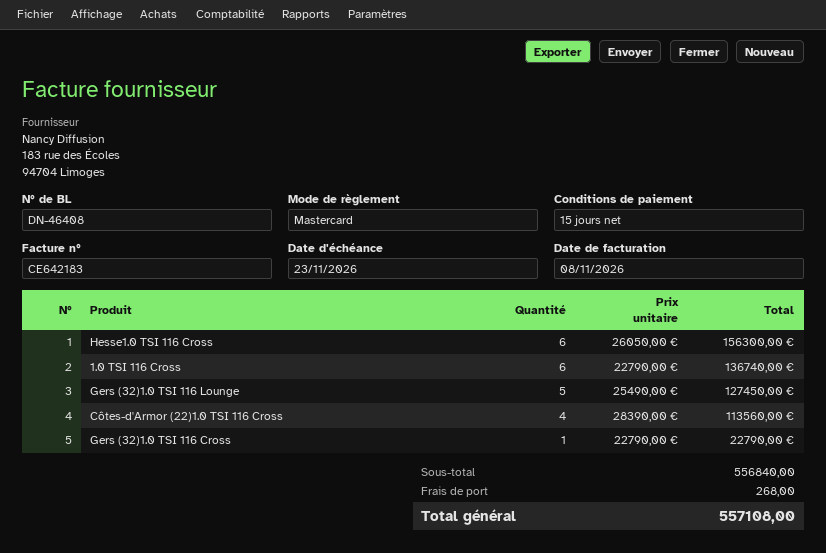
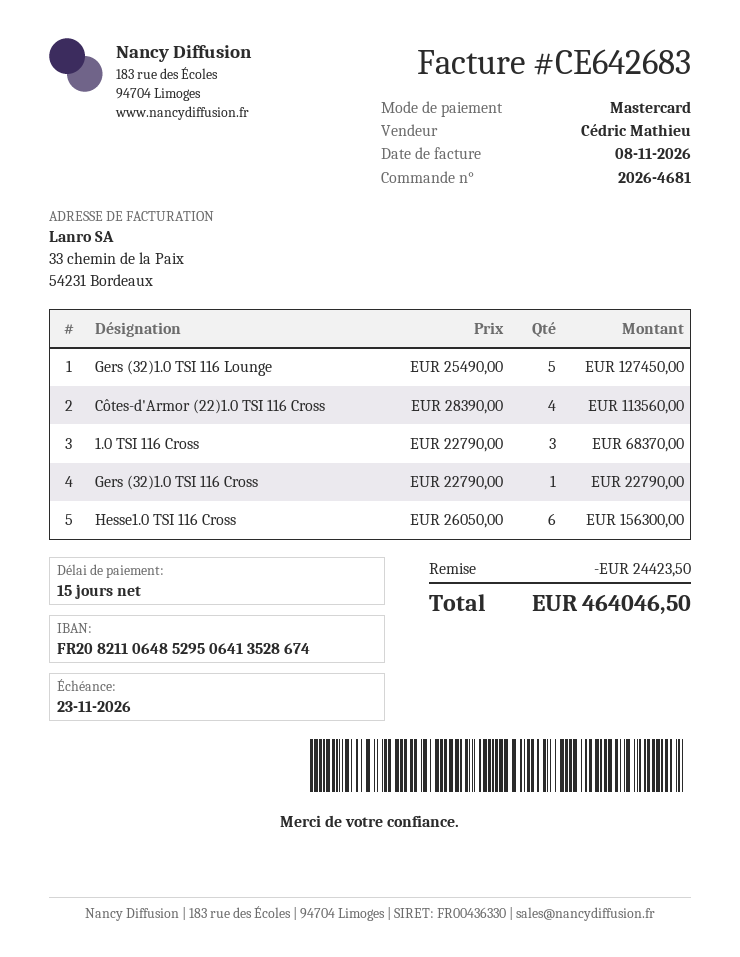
invoice number: CE642183 -> CE642683
1.0 TSI 116 Cross: 6 x 22790.00 = 136740.00 -> 3 x 22790.00 = 68370.00
discount: none -> 24423.50
shipping: 268.00 -> none
total: 557108.00 -> 464046.50

